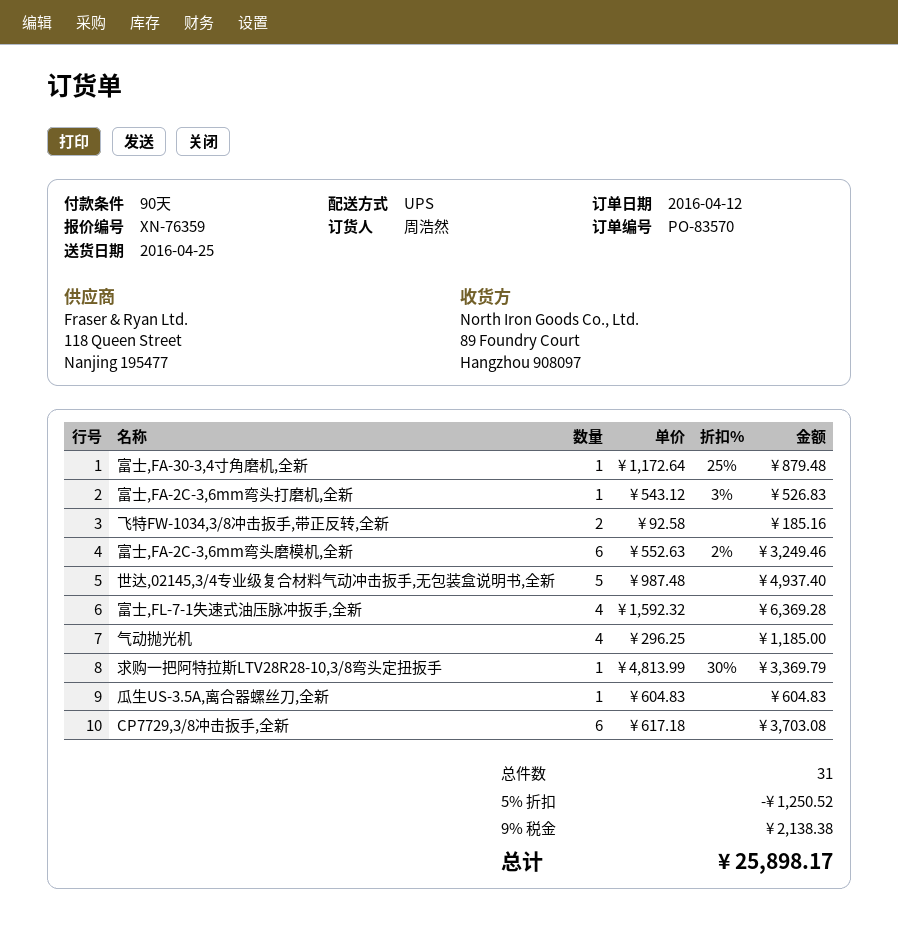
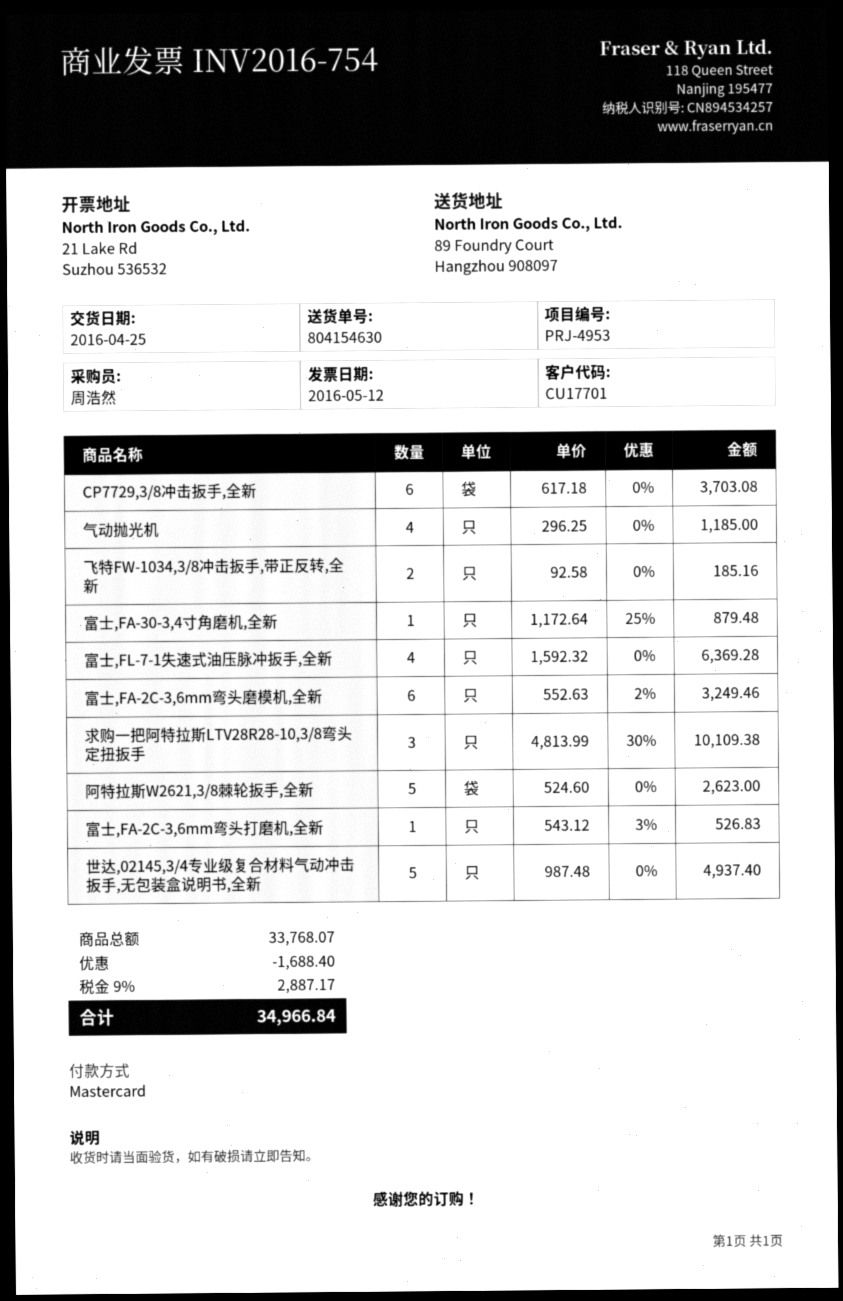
求购一把阿特拉斯LTV28R28-10,3/8弯头定扭扳手: 1 x 4813.99 - 30% = 3369.79 -> 3 x 4813.99 - 30% = 10109.38
瓜生US-3.5A,离合器螺丝刀,全新: 1 x 604.83 = 604.83 -> none
阿特拉斯W2621,3/8棘轮扳手,全新: none -> 5 x 524.60 = 2623.00
discount: 1250.52 -> 1688.40
tax: 9% = 2138.38 -> 9% = 2887.17
total: 25898.17 -> 34966.84

